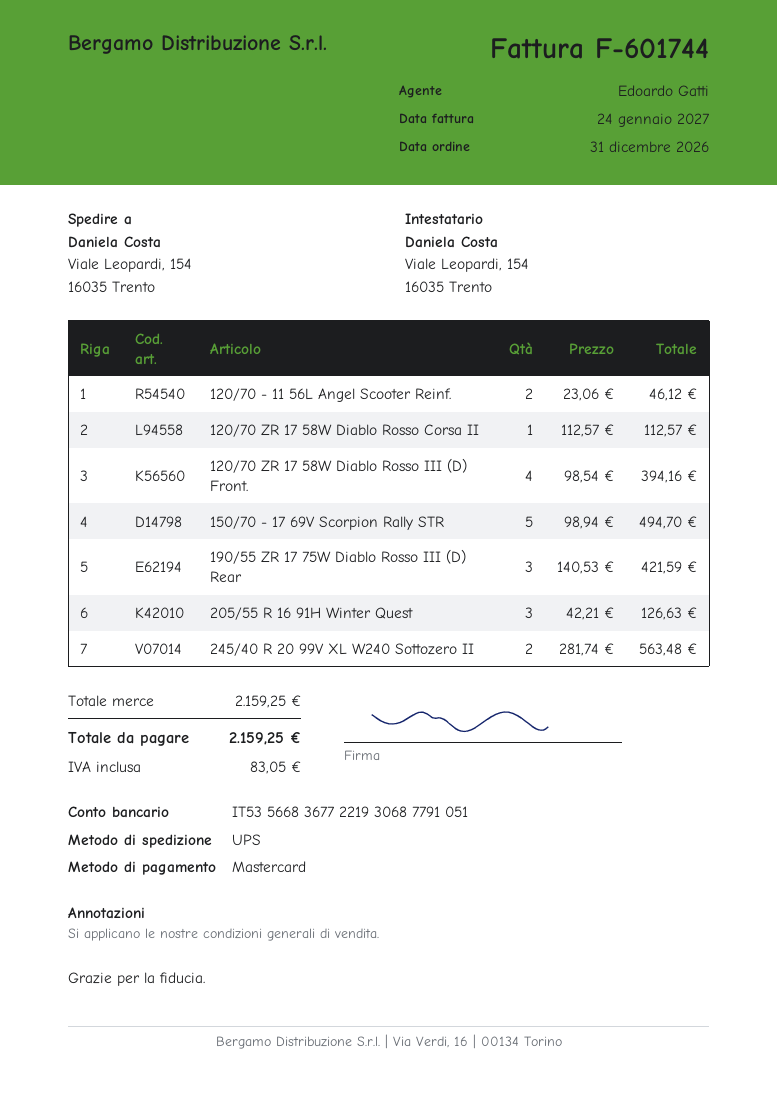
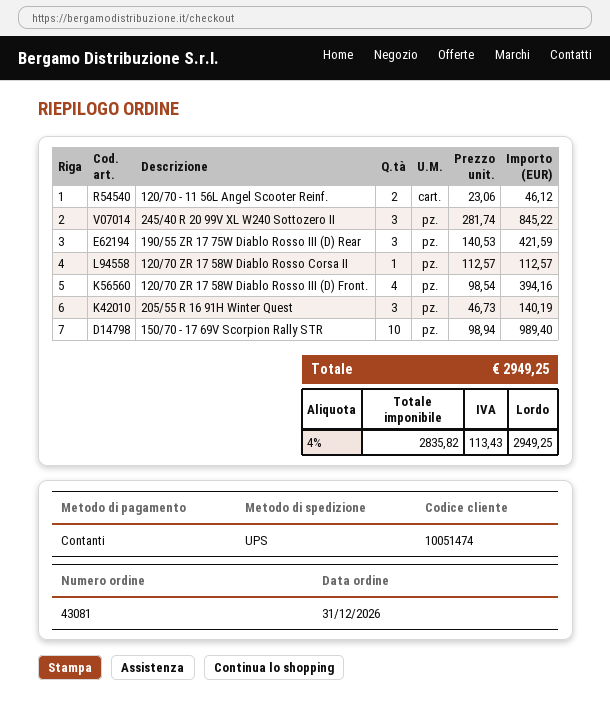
payment method: Mastercard -> cash
150/70 - 17 69V Scorpion Rally STR: 5 x 98.94 = 494.70 -> 10 x 98.94 = 989.40
205/55 R 16 91H Winter Quest: 3 x 42.21 = 126.63 -> 3 x 46.73 = 140.19
245/40 R 20 99V XL W240 Sottozero II: 2 x 281.74 = 563.48 -> 3 x 281.74 = 845.22
tax: 83.05 -> 113.43
total: 2159.25 -> 2949.25

